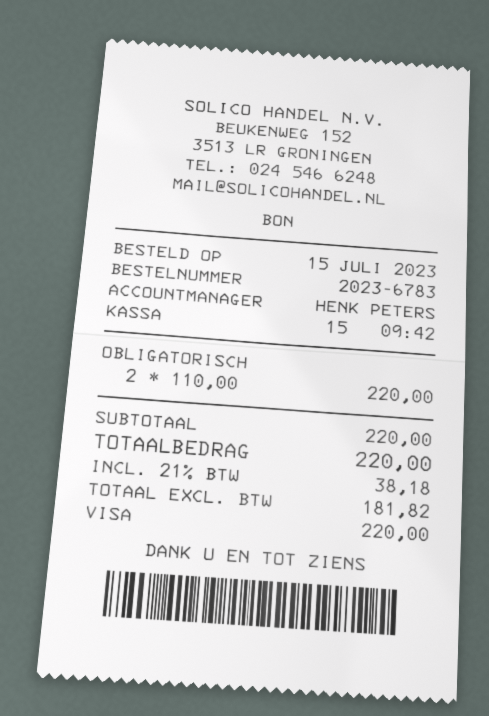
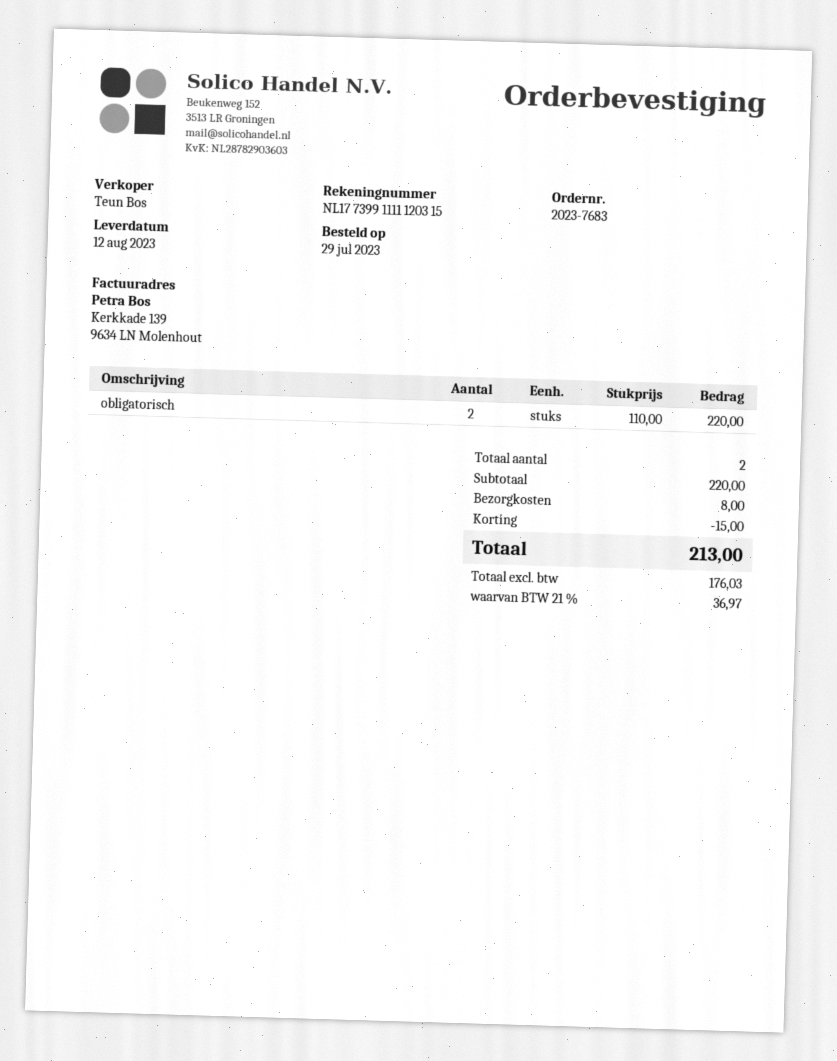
order number: 2023-6783 -> 2023-7683
order date: 2023-07-15 -> 2023-07-29
sales rep: HENK PETERS -> Teun Bos
discount: none -> 15.00
shipping: none -> 8.00
net: 181.82 -> 176.03
tax: 21% = 38.18 -> 21% = 36.97
total: 220.00 -> 213.00

